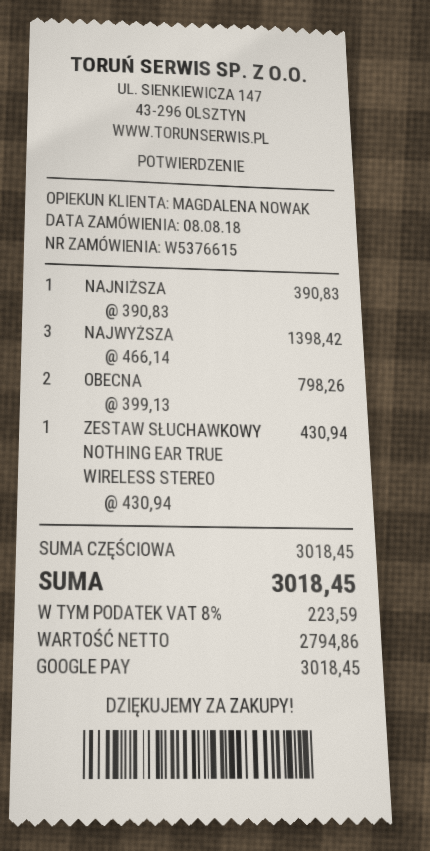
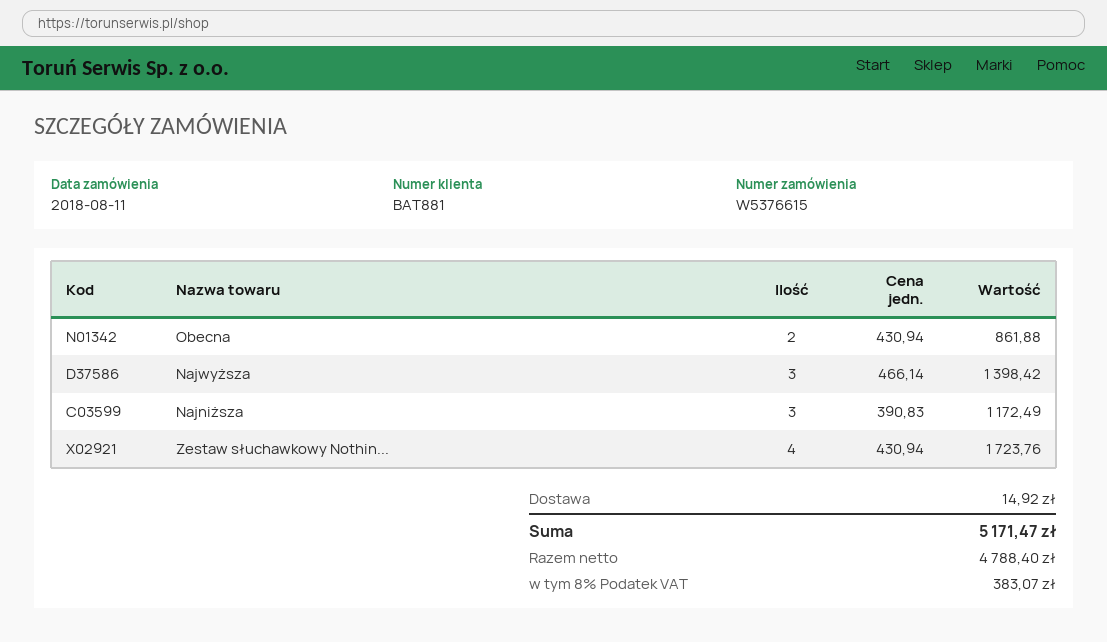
order date: 2018-08-08 -> 2018-08-11
NAJNIŻSZA: 1 x 390.83 = 390.83 -> 3 x 390.83 = 1172.49
OBECNA: 2 x 399.13 = 798.26 -> 2 x 430.94 = 861.88
ZESTAW SŁUCHAWKOWY NOTHING EAR TRUE WIRELESS STEREO: 1 x 430.94 = 430.94 -> 4 x 430.94 = 1723.76
shipping: none -> 14.92
net: 2794.86 -> 4788.40
tax: 8% = 223.59 -> 8% = 383.07
total: 3018.45 -> 5171.47

